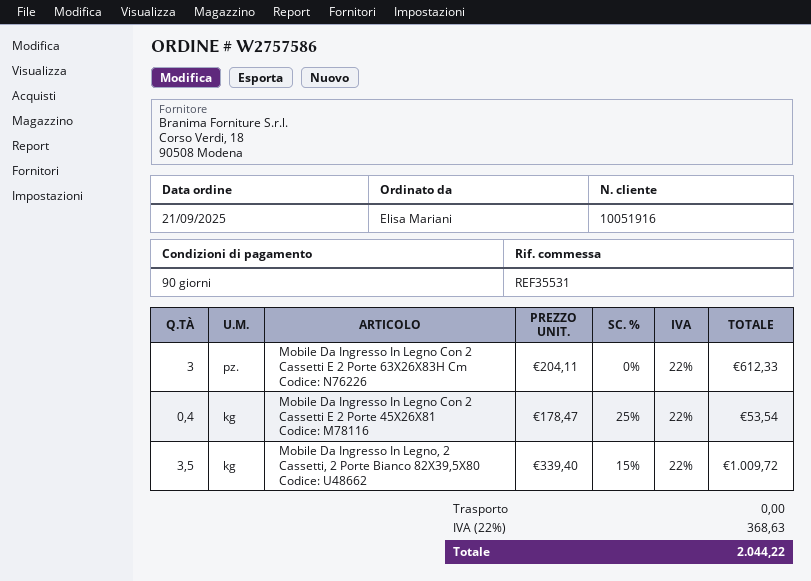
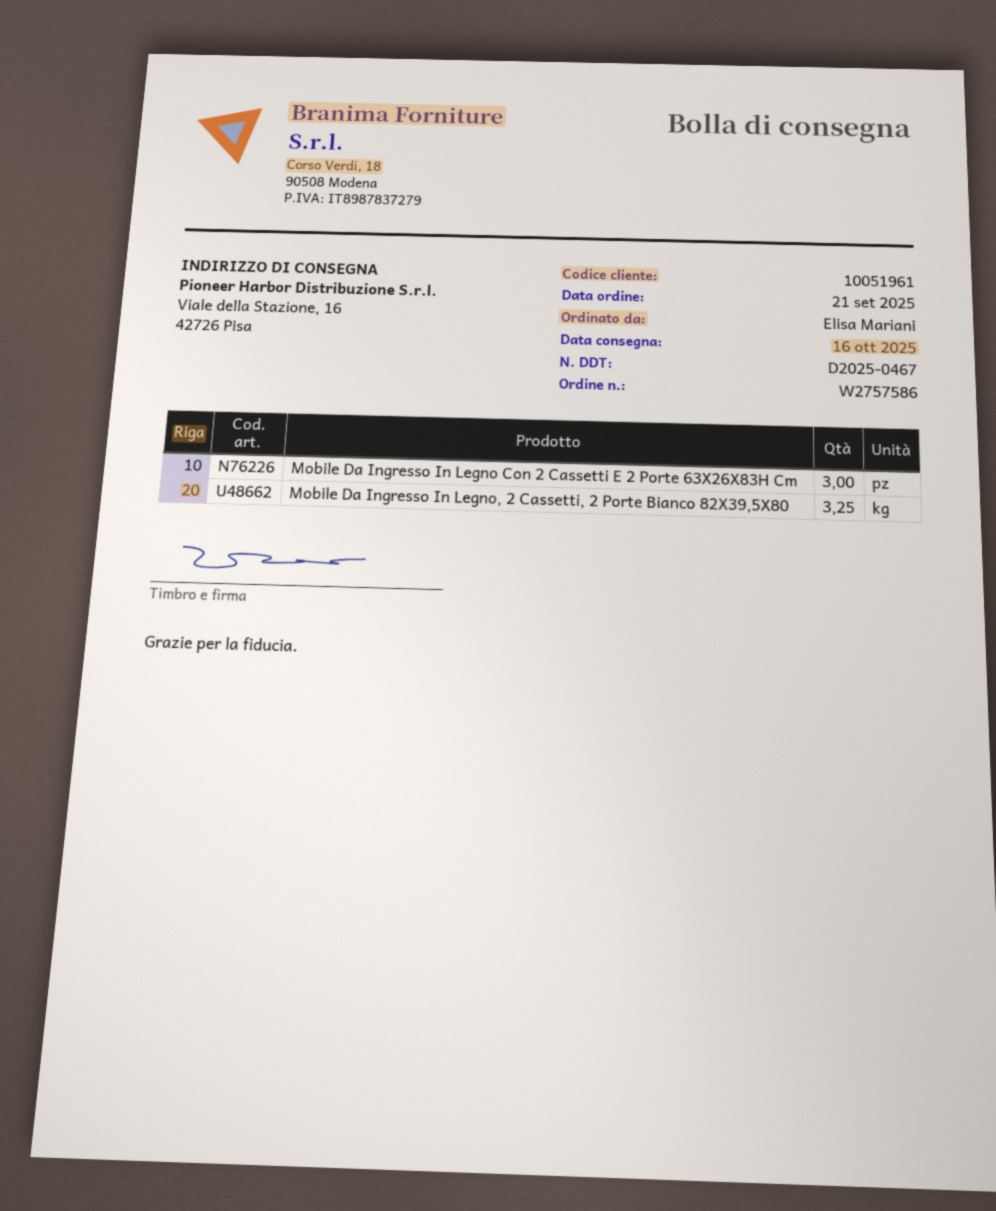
customer number: 10051916 -> 10051961
Mobile Da Ingresso In Legno Con 2 Cassetti E 2 Porte 45X26X81: 0.4 -> none
Mobile Da Ingresso In Legno, 2 Cassetti, 2 Porte Bianco 82X39,5X80: 3.5 -> 3.25

